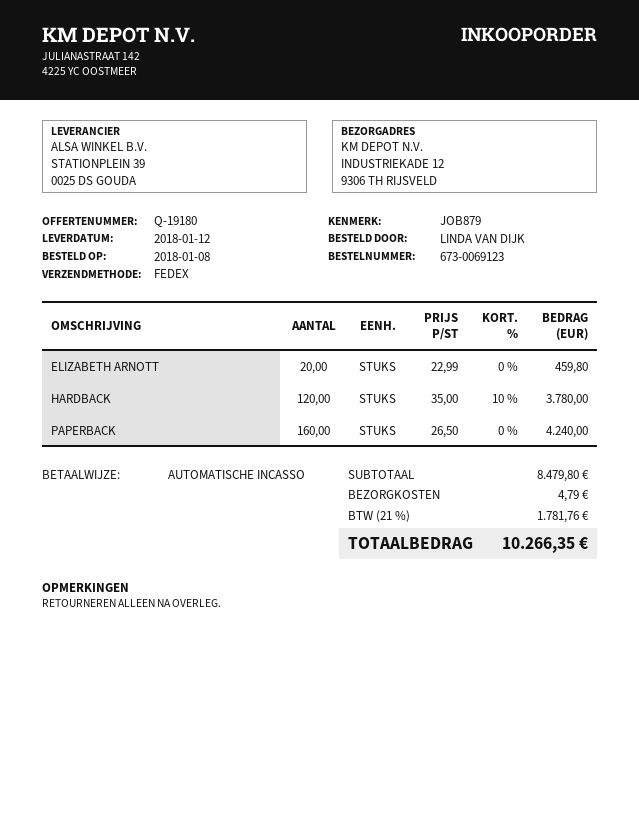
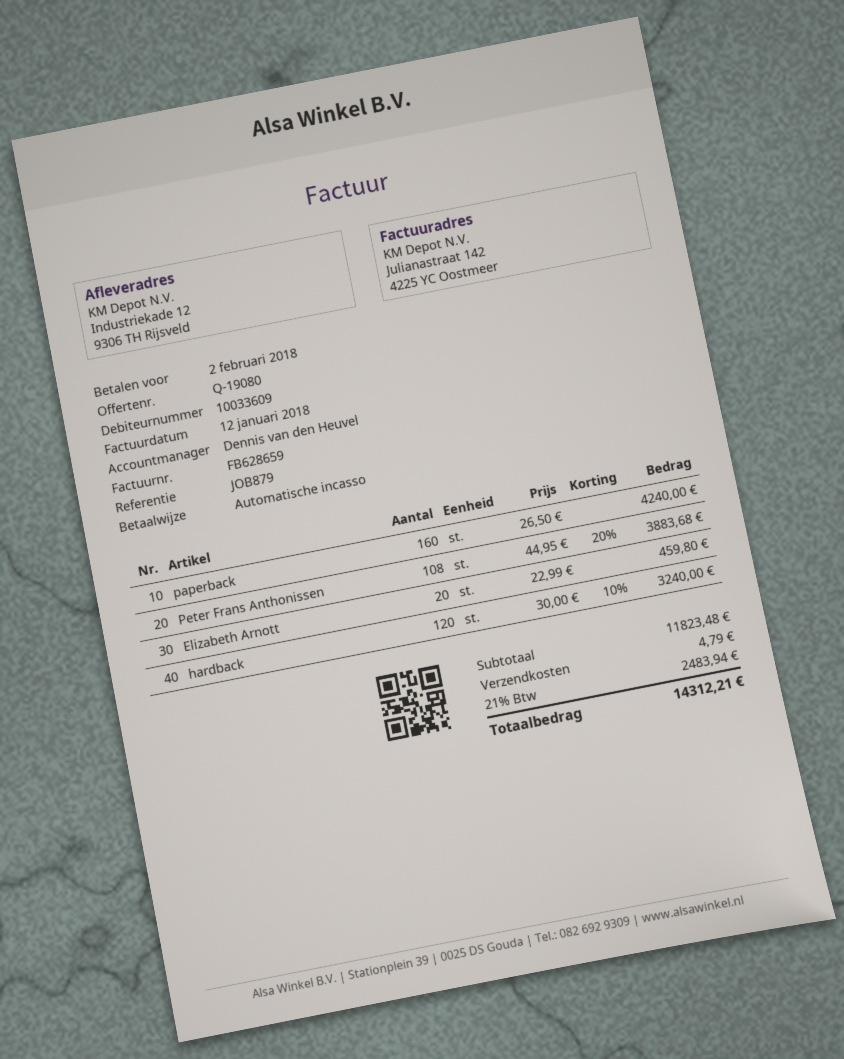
quote number: Q-19180 -> Q-19080
HARDBACK: 120 x 35.00 - 10% = 3780.00 -> 120 x 30.00 - 10% = 3240.00
Peter Frans Anthonissen: none -> 108 x 44.95 - 20% = 3883.68
subtotal: 8479.80 -> 11823.48
tax: 21% = 1781.76 -> 21% = 2483.94
total: 10266.35 -> 14312.21

